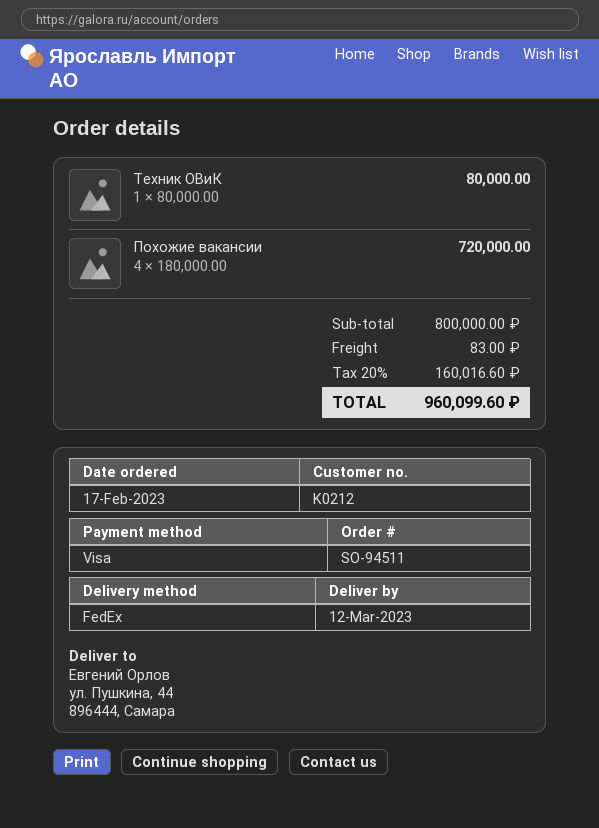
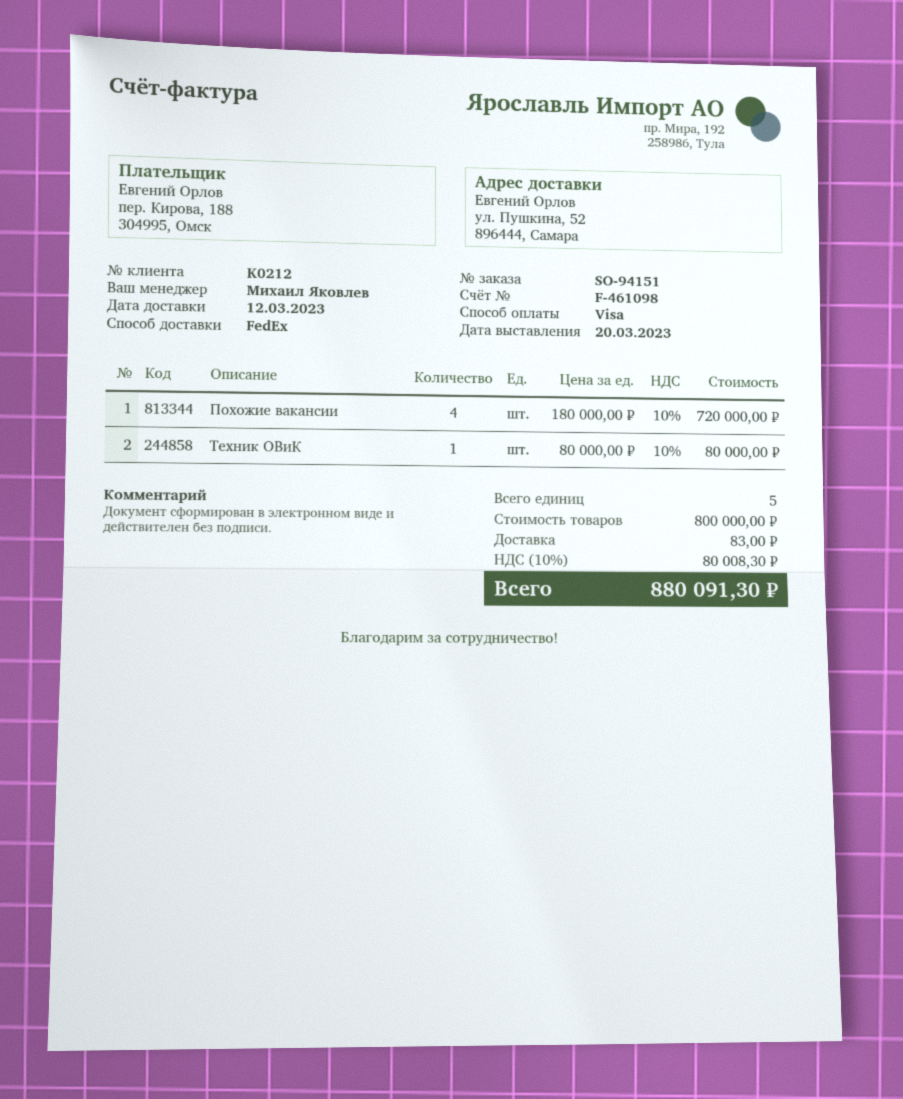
order number: SO-94511 -> SO-94151
ship to: ул. Пушкина, 44, 896444, Самара -> ул. Пушкина, 52, 896444, Самара
tax: 20% = 160016.60 -> 10% = 80008.30
total: 960099.60 -> 880091.30

